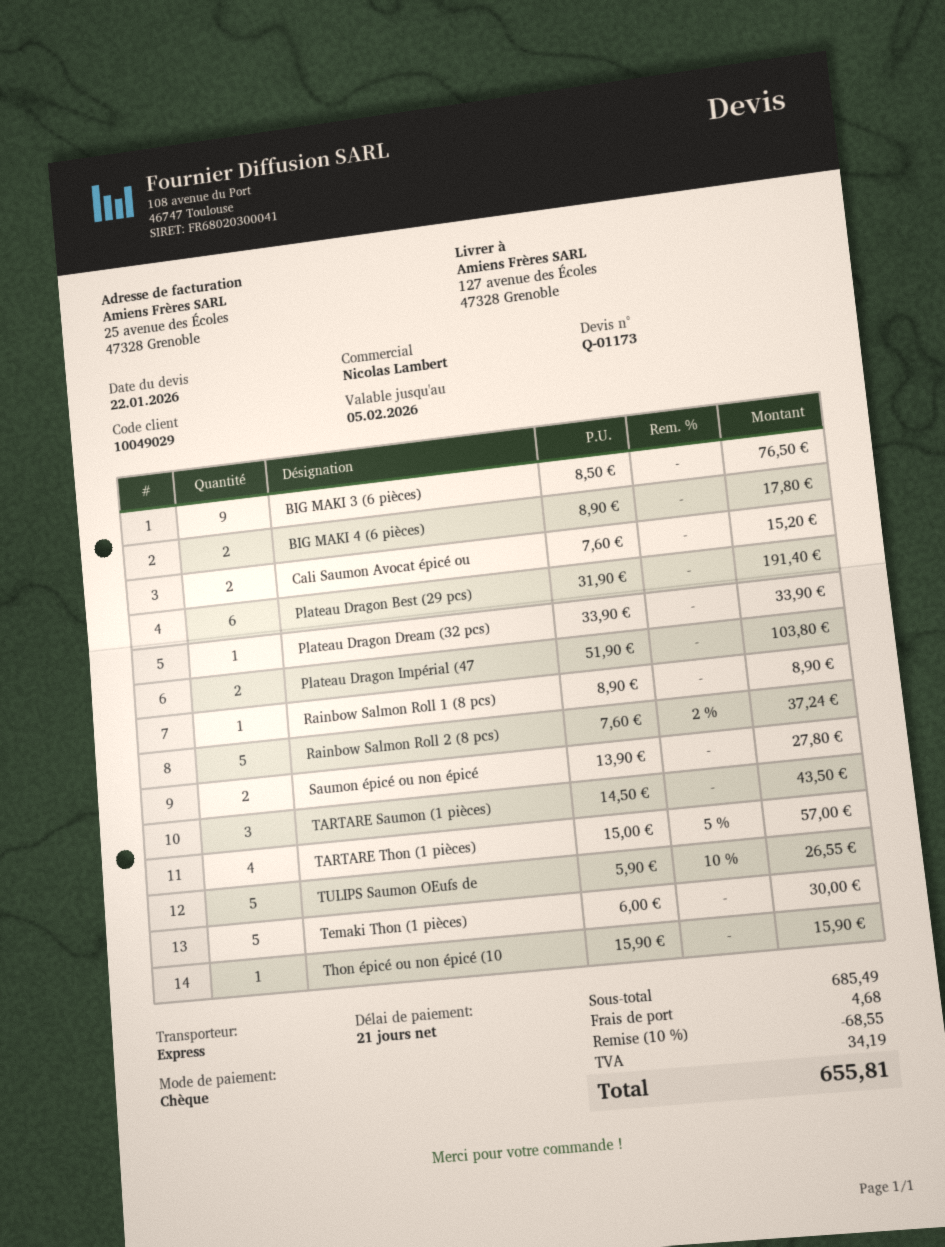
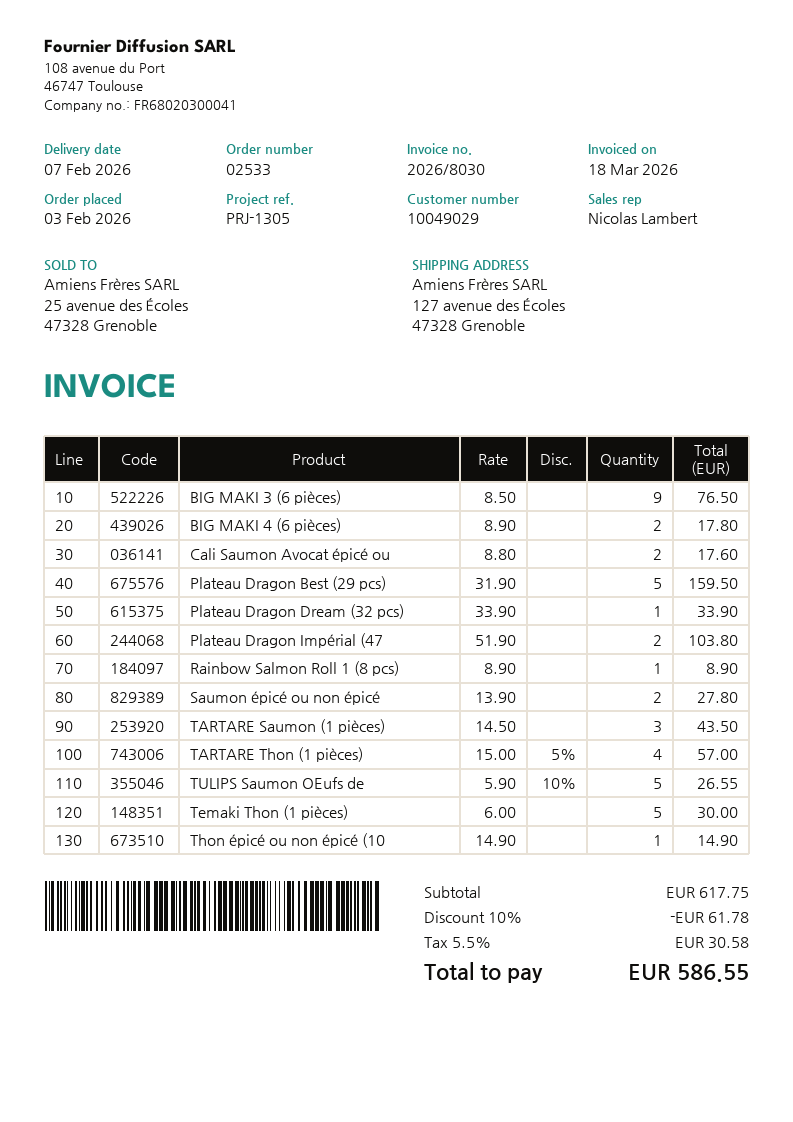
Cali Saumon Avocat épicé ou: 2 x 7.60 = 15.20 -> 2 x 8.80 = 17.60
Plateau Dragon Best (29 pcs): 6 x 31.90 = 191.40 -> 5 x 31.90 = 159.50
Rainbow Salmon Roll 2 (8 pcs): 5 x 7.60 - 2% = 37.24 -> none
Thon épicé ou non épicé (10: 1 x 15.90 = 15.90 -> 1 x 14.90 = 14.90
subtotal: 685.49 -> 617.75
discount: 10% = 68.55 -> 10% = 61.78
shipping: 4.68 -> none
tax: 34.19 -> 30.58
total: 655.81 -> 586.55

